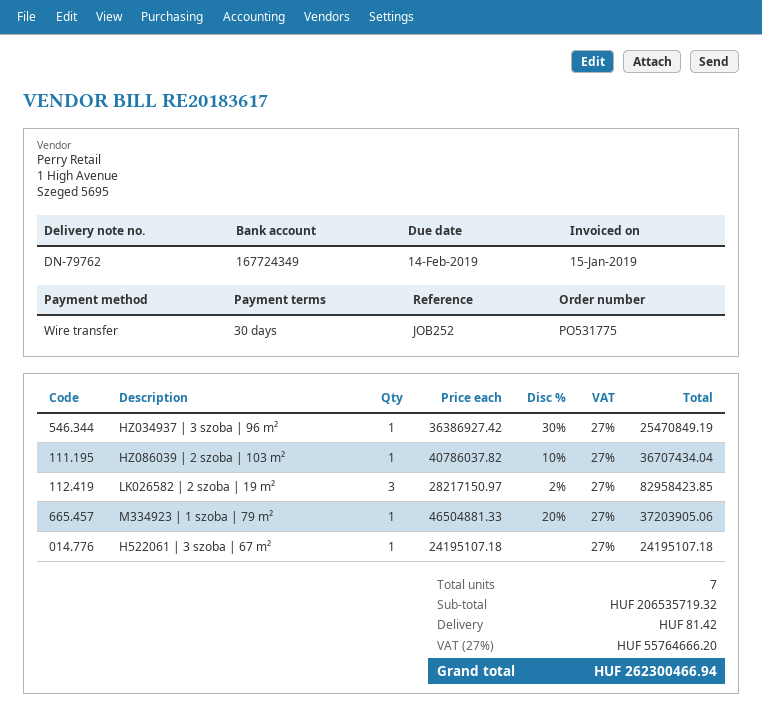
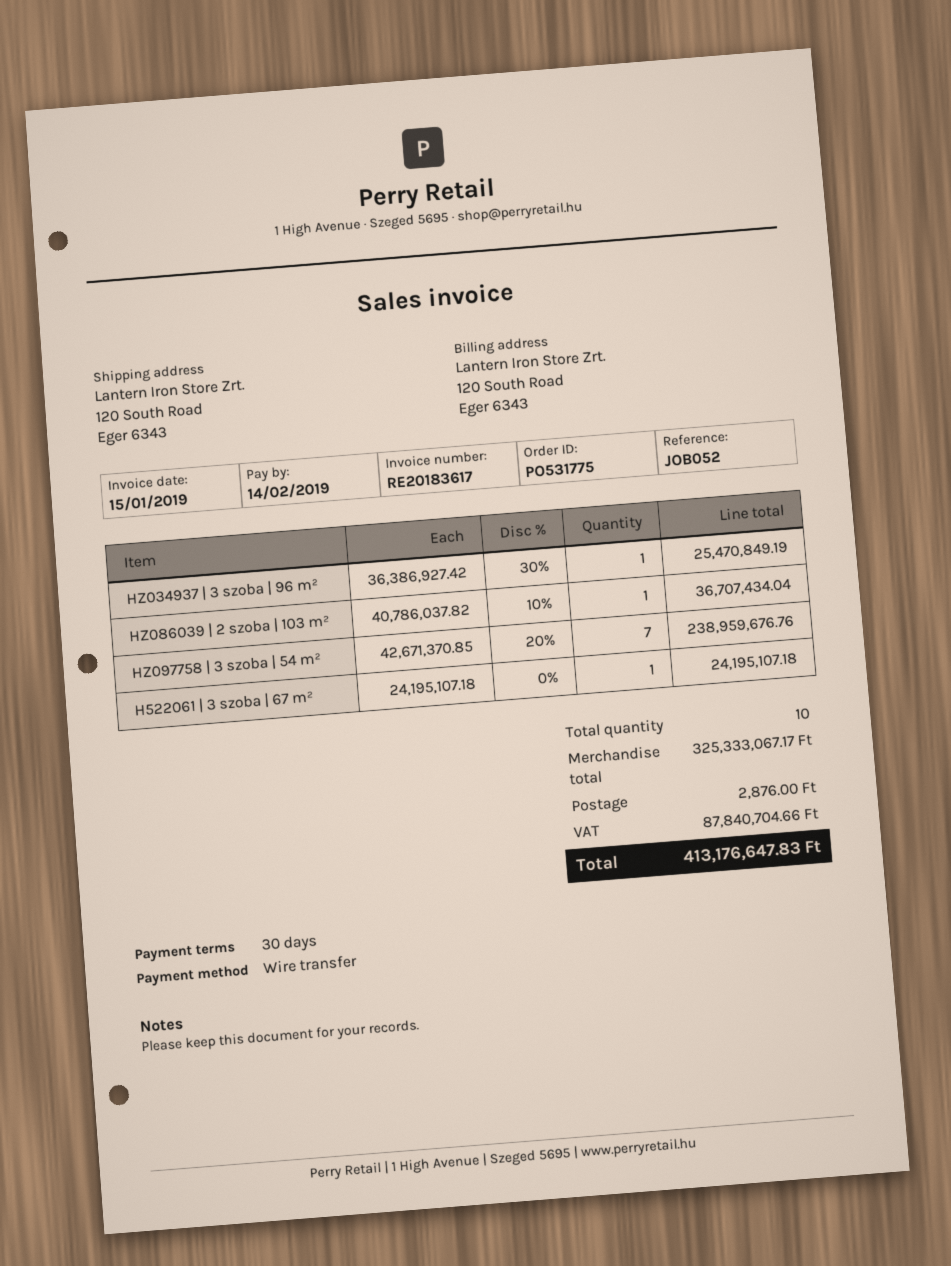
reference: JOB252 -> JOB052
LK026582 | 2 szoba | 19 m²: 3 x 28217150.97 - 2% = 82958423.85 -> none
M334923 | 1 szoba | 79 m²: 1 x 46504881.33 - 20% = 37203905.06 -> none
HZ097758 | 3 szoba | 54 m²: none -> 7 x 42671370.85 - 20% = 238959676.76
total quantity: 7 -> 10
subtotal: 206535719.32 -> 325333067.17
shipping: 81.42 -> 2876.00
tax: 55764666.20 -> 87840704.66
total: 262300466.94 -> 413176647.83

